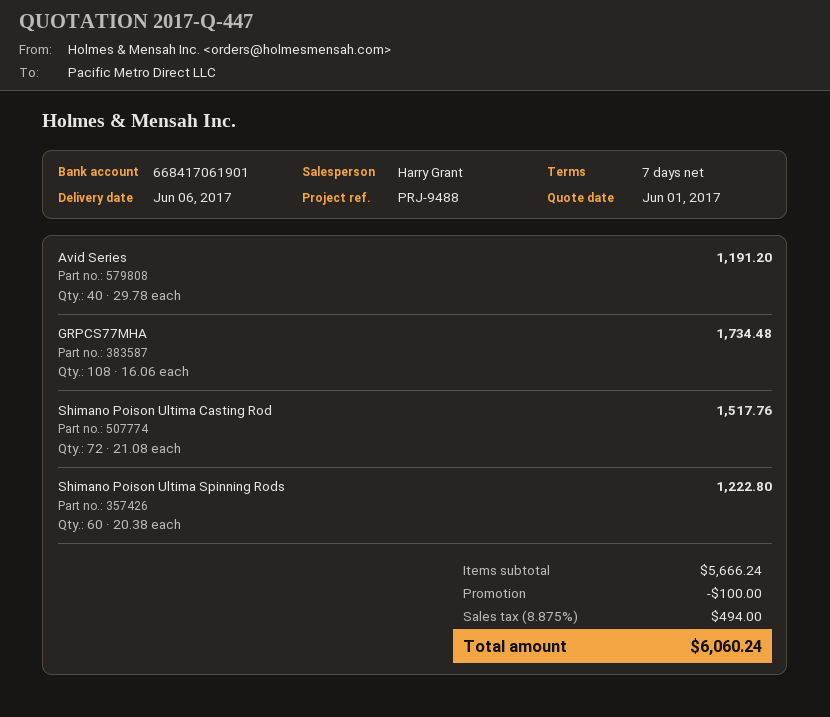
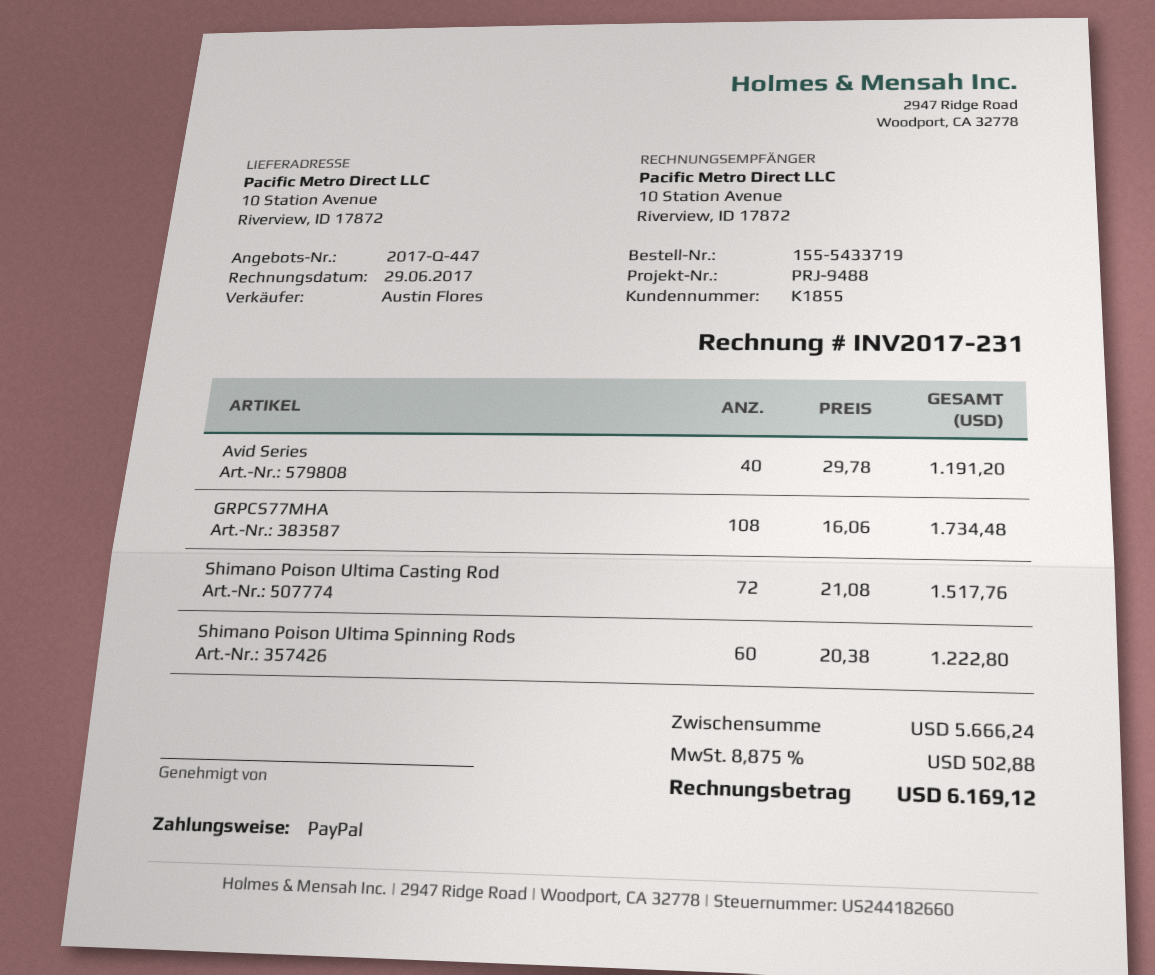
sales rep: Harry Grant -> Austin Flores
discount: 100.00 -> none
tax: 8.875% = 494.00 -> 8.875% = 502.88
total: 6060.24 -> 6169.12

